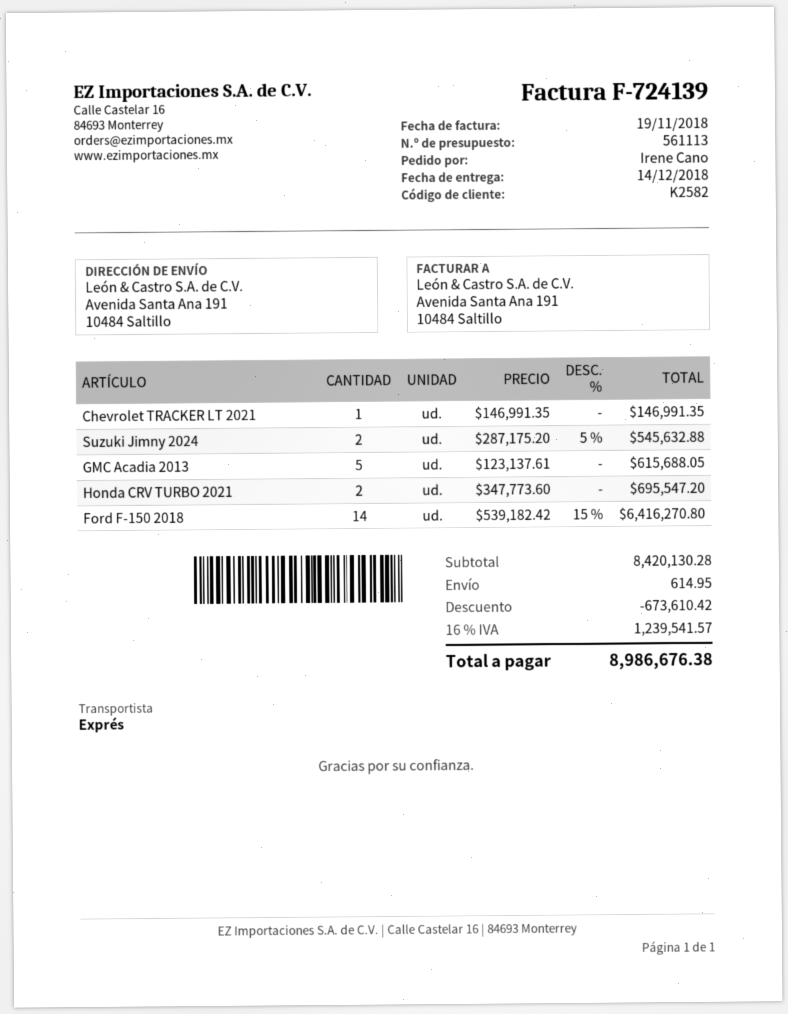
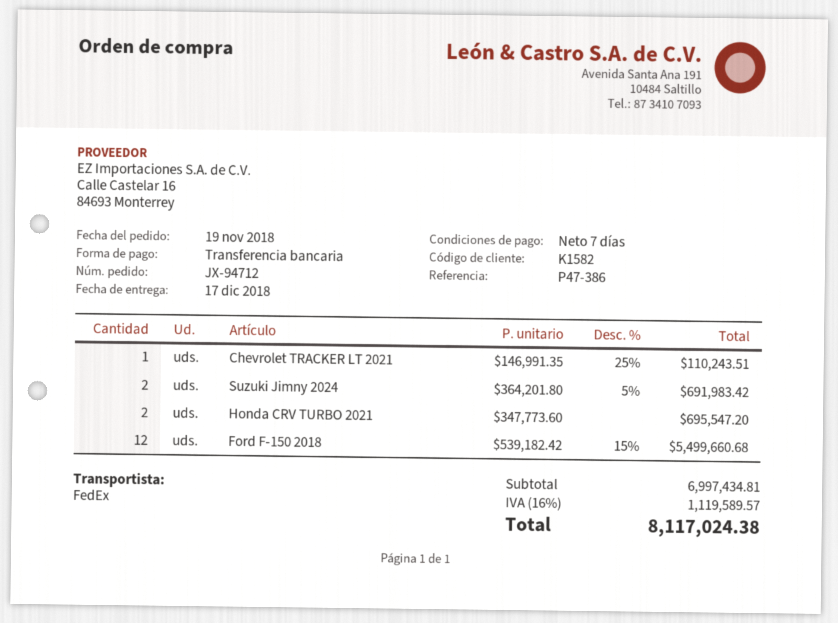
delivery date: 2018-12-14 -> 2018-12-17
customer number: K2582 -> K1582
shipping method: express -> FedEx
Chevrolet TRACKER LT 2021: 1 x 146991.35 = 146991.35 -> 1 x 146991.35 - 25% = 110243.51
Suzuki Jimny 2024: 2 x 287175.20 - 5% = 545632.88 -> 2 x 364201.80 - 5% = 691983.42
GMC Acadia 2013: 5 x 123137.61 = 615688.05 -> none
Ford F-150 2018: 14 x 539182.42 - 15% = 6416270.80 -> 12 x 539182.42 - 15% = 5499660.68
subtotal: 8420130.28 -> 6997434.81
discount: 673610.42 -> none
shipping: 614.95 -> none
tax: 16% = 1239541.57 -> 16% = 1119589.57
total: 8986676.38 -> 8117024.38

